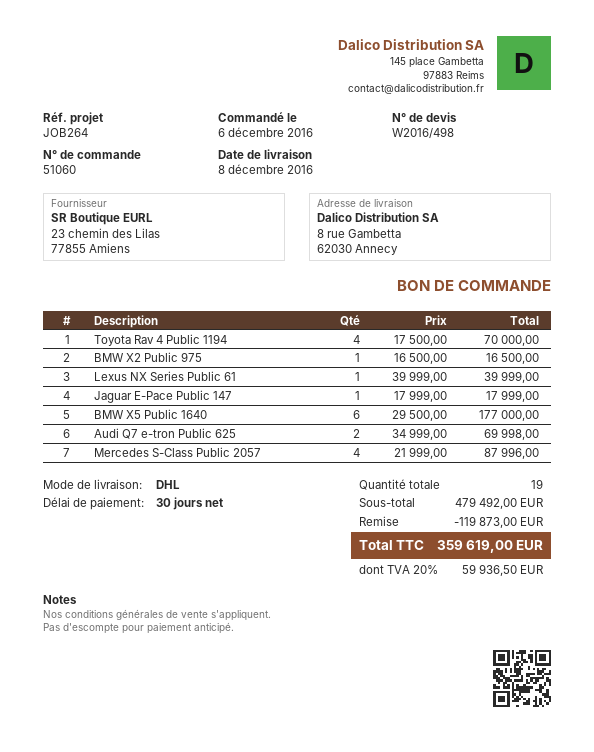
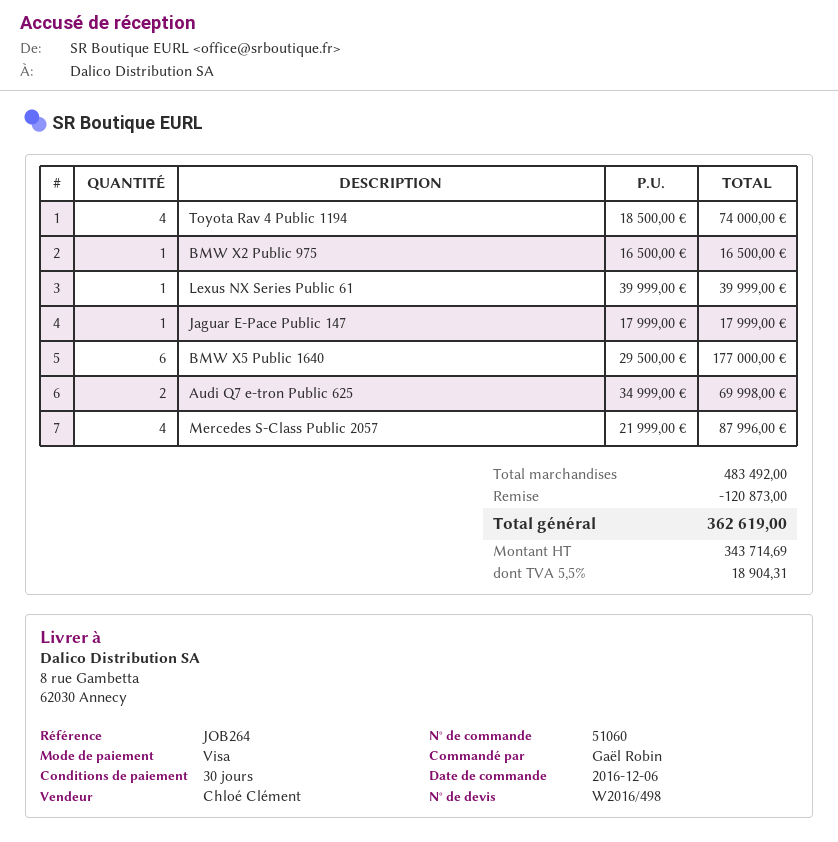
Toyota Rav 4 Public 1194: 4 x 17500.00 = 70000.00 -> 4 x 18500.00 = 74000.00
subtotal: 479492.00 -> 483492.00
discount: 119873.00 -> 120873.00
tax: 20% = 59936.50 -> 5.5% = 18904.31
total: 359619.00 -> 362619.00

